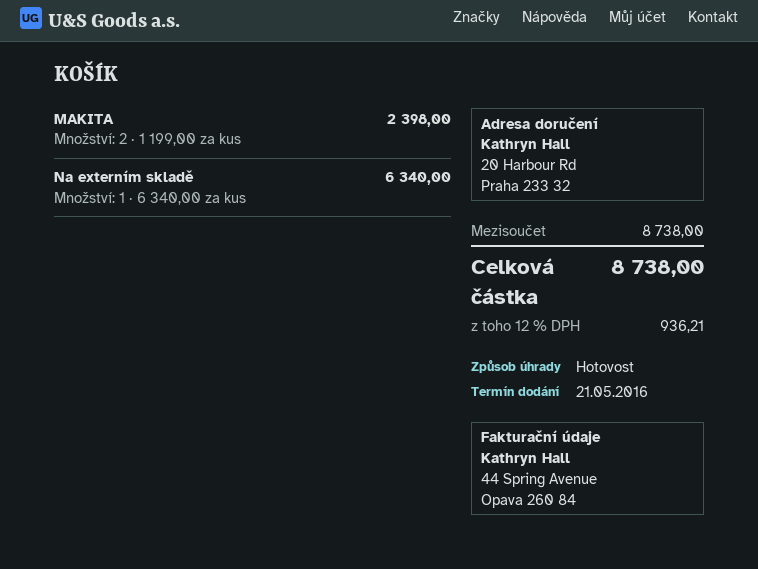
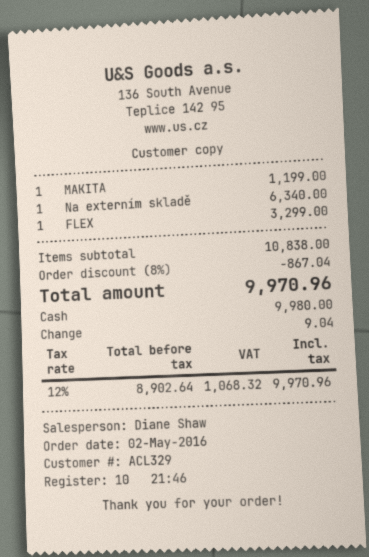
MAKITA: 2 for 2398.00 -> 1 for 1199.00
FLEX: none -> 1 for 3299.00
subtotal: 8738.00 -> 10838.00
discount: none -> 8% = 867.04
tax: 12% = 936.21 -> 12% = 1068.32
total: 8738.00 -> 9970.96

